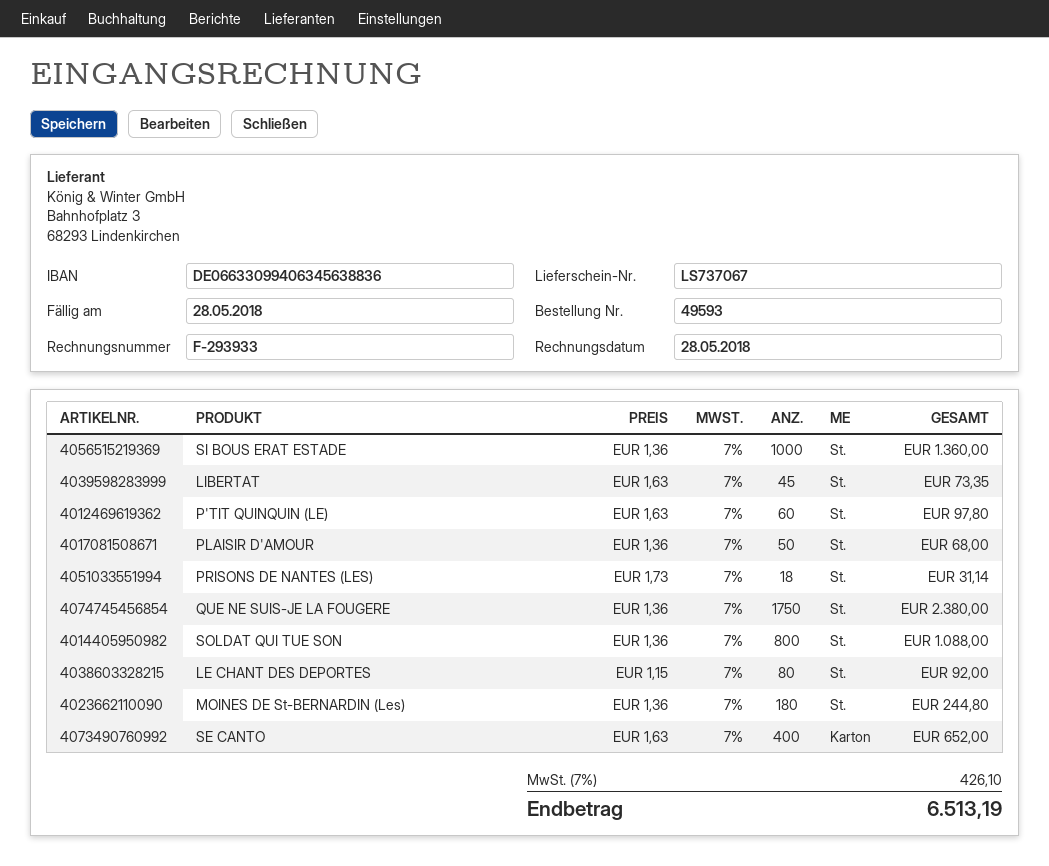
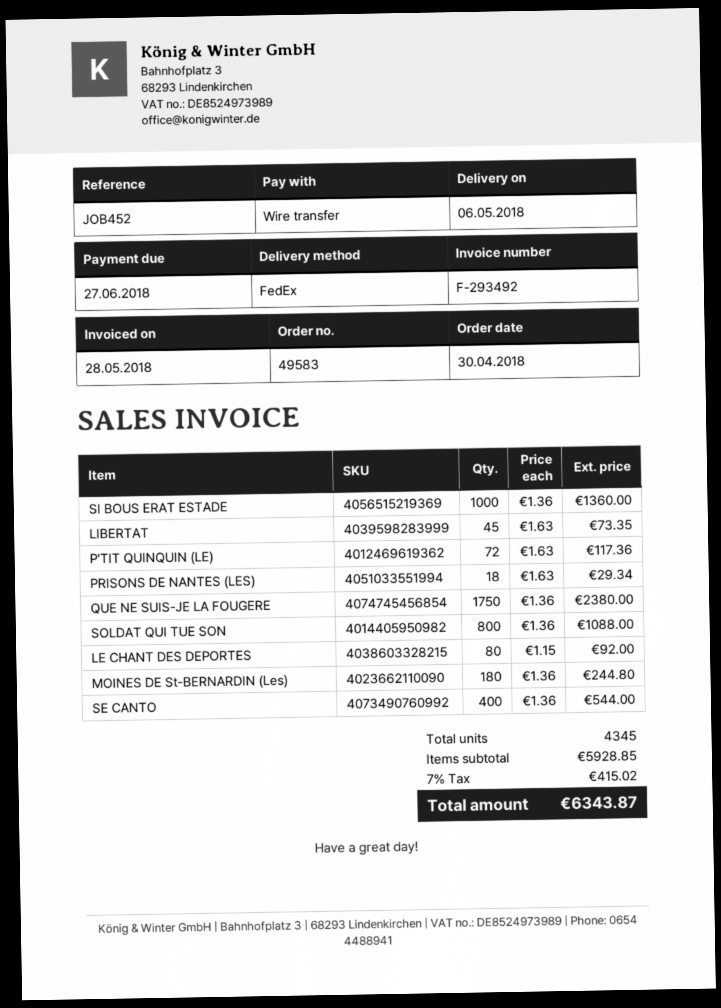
order number: 49593 -> 49583
invoice number: F-293933 -> F-293492
due date: 2018-05-28 -> 2018-06-27
P'TIT QUINQUIN (LE): 60 x 1.63 = 97.80 -> 72 x 1.63 = 117.36
PLAISIR D'AMOUR: 50 x 1.36 = 68.00 -> none
PRISONS DE NANTES (LES): 18 x 1.73 = 31.14 -> 18 x 1.63 = 29.34
SE CANTO: 400 x 1.63 = 652.00 -> 400 x 1.36 = 544.00
tax: 7% = 426.10 -> 7% = 415.02
total: 6513.19 -> 6343.87

